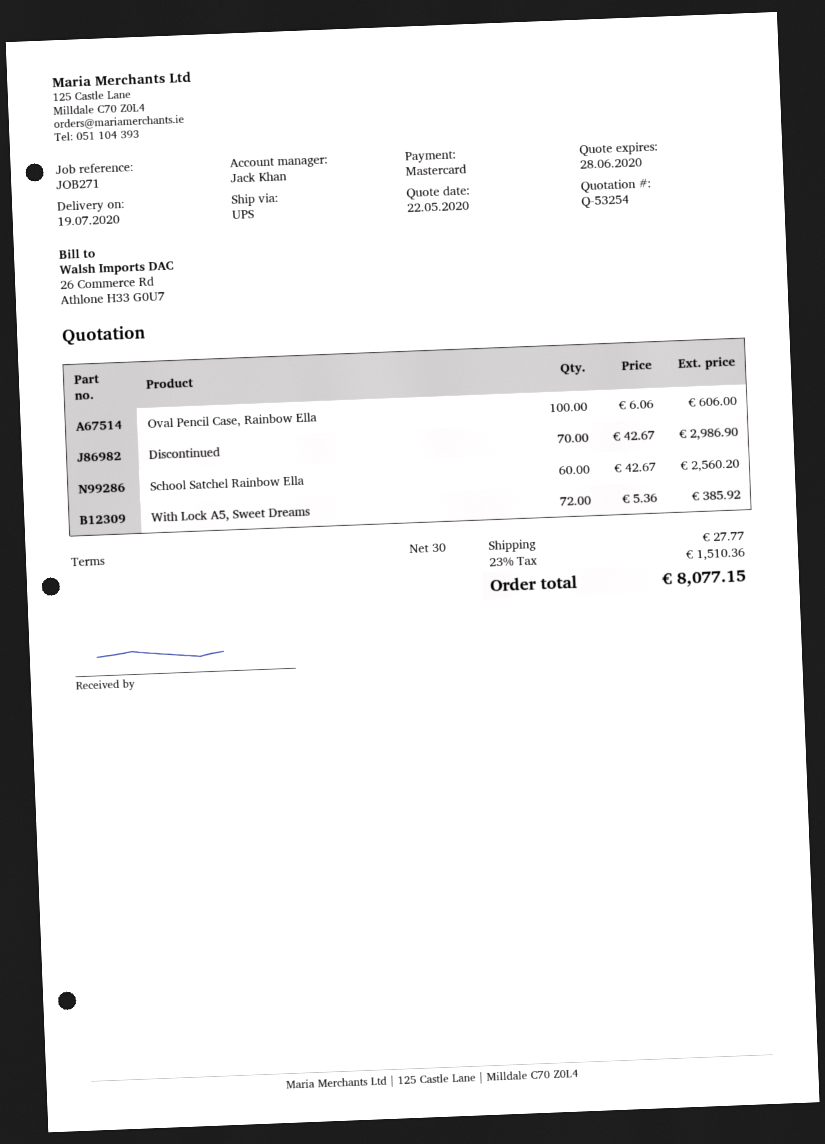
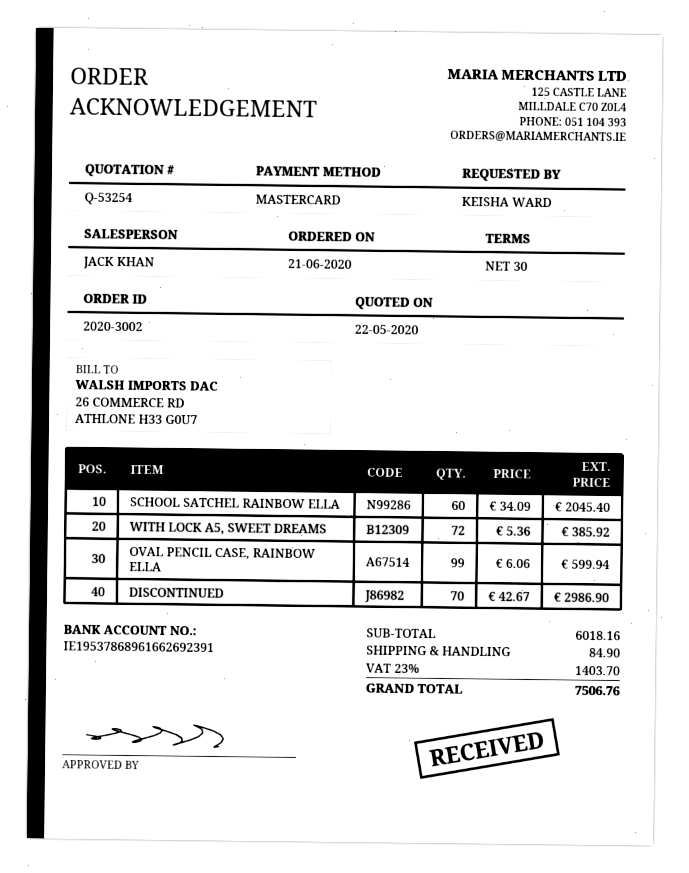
Oval Pencil Case, Rainbow Ella: 100 x 6.06 = 606.00 -> 99 x 6.06 = 599.94
School Satchel Rainbow Ella: 60 x 42.67 = 2560.20 -> 60 x 34.09 = 2045.40
shipping: 27.77 -> 84.90
tax: 23% = 1510.36 -> 23% = 1403.70
total: 8077.15 -> 7506.76

